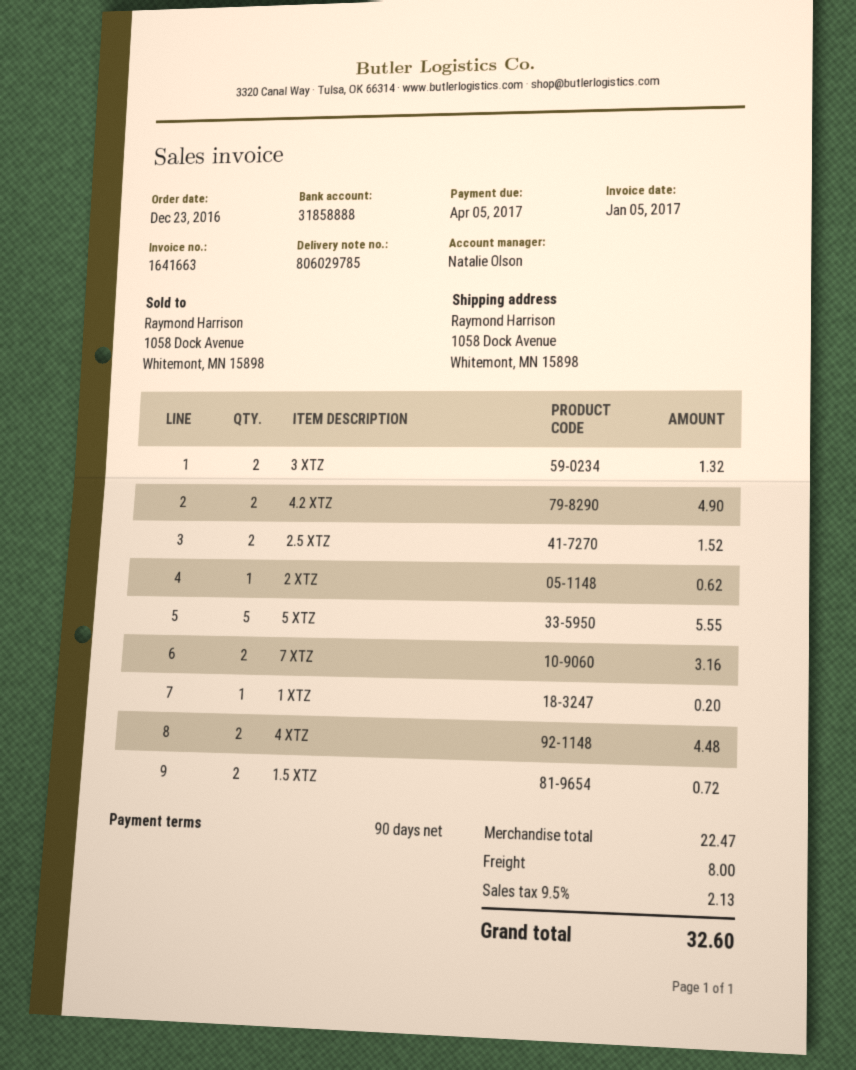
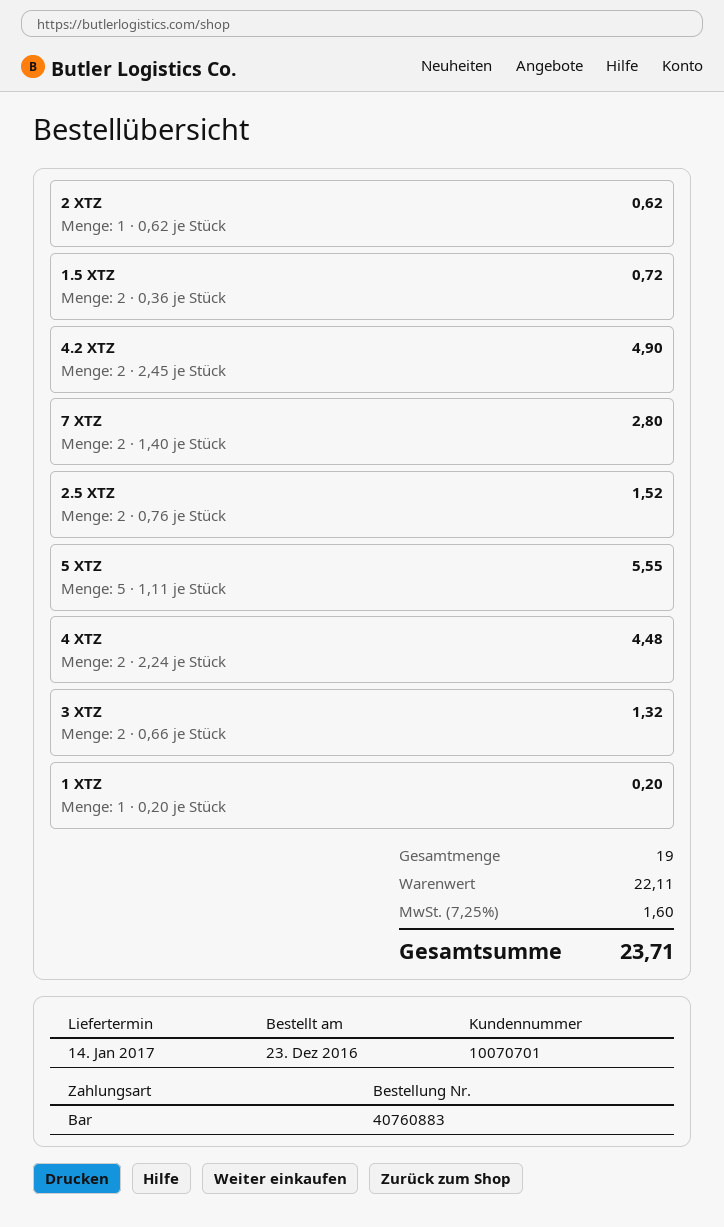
7 XTZ: 2 for 3.16 -> 2 for 2.80
subtotal: 22.47 -> 22.11
shipping: 8.00 -> none
tax: 9.5% = 2.13 -> 7.25% = 1.60
total: 32.60 -> 23.71

